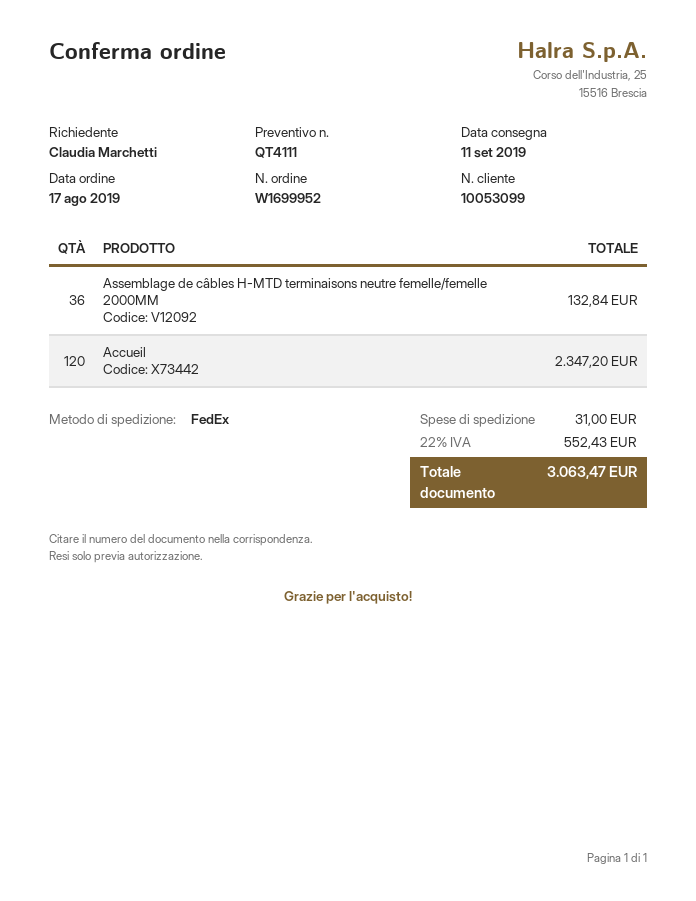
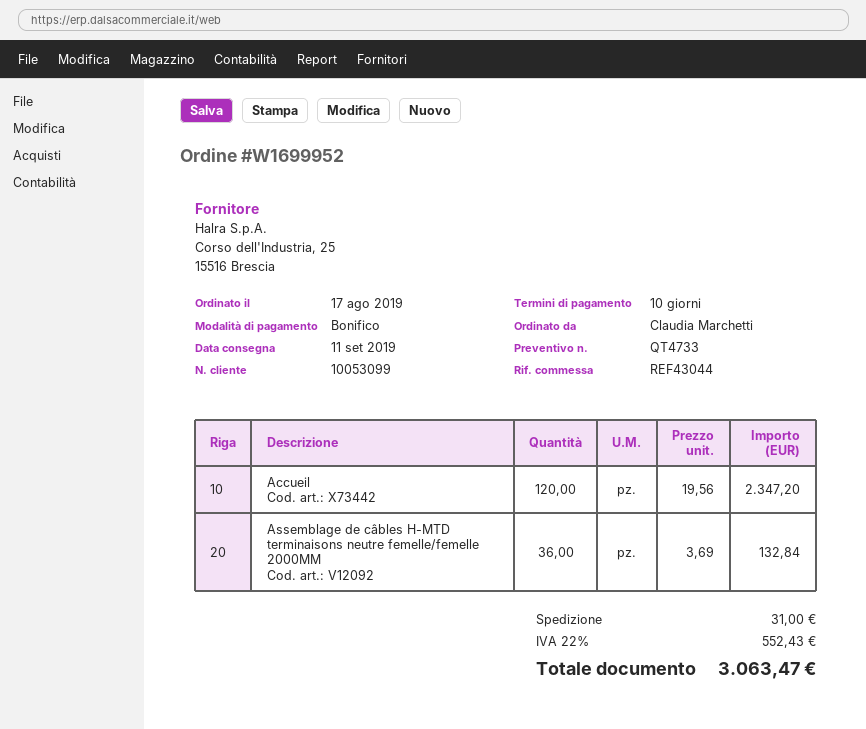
quote number: QT4111 -> QT4733

